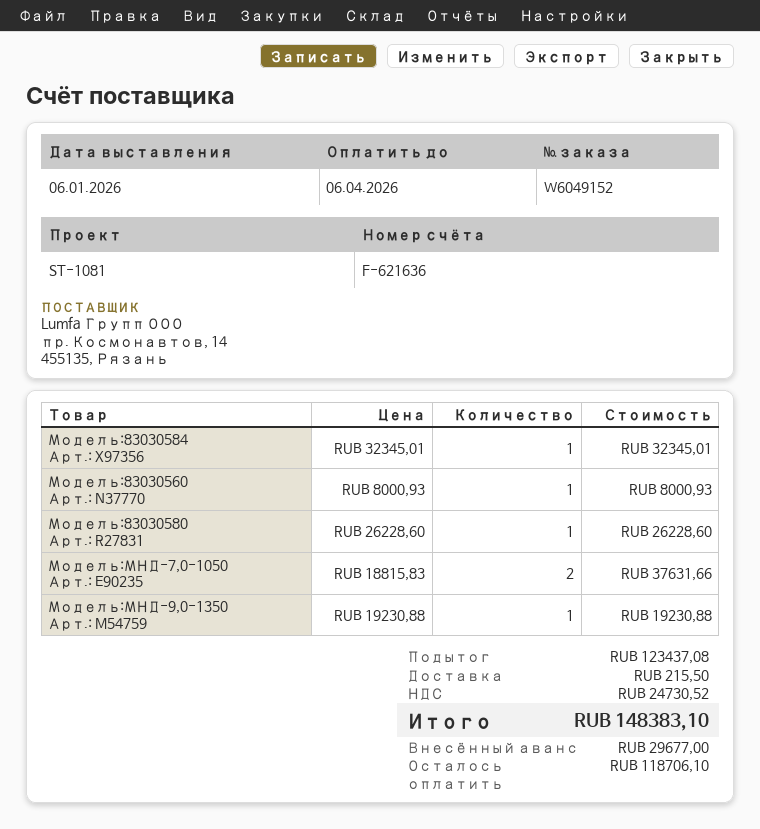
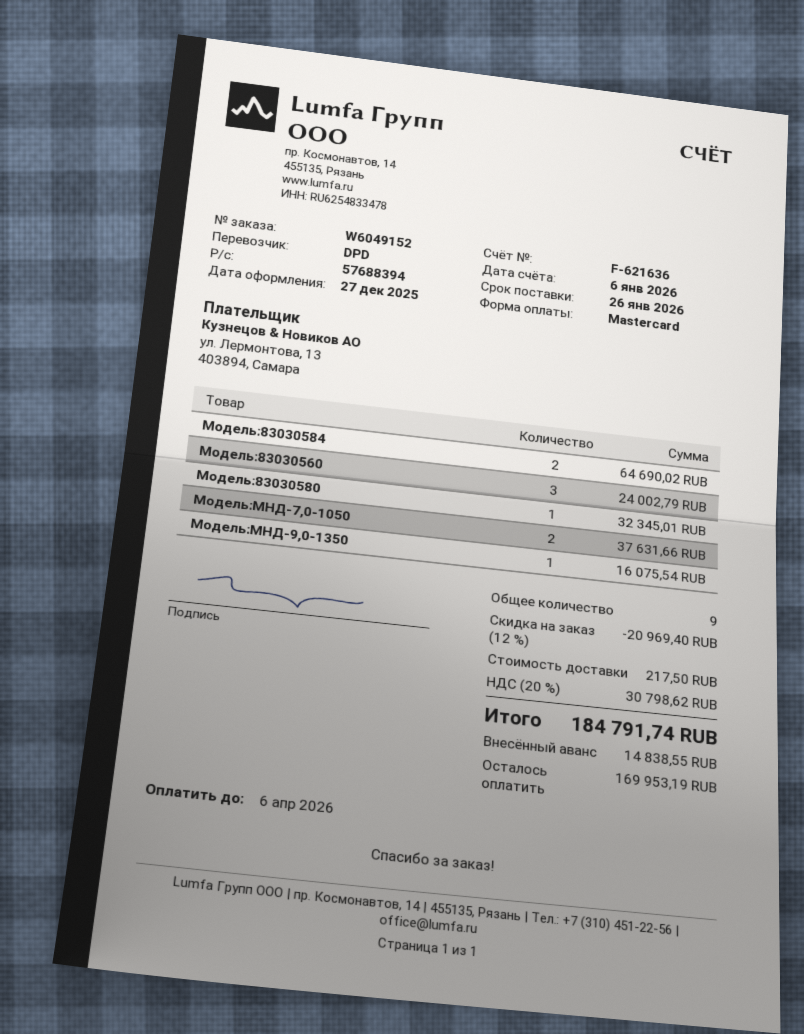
Модель:83030584: 1 for 32345.01 -> 2 for 64690.02
Модель:83030560: 1 for 8000.93 -> 3 for 24002.79
Модель:83030580: 1 for 26228.60 -> 1 for 32345.01
Модель:МНД-9,0-1350: 1 for 19230.88 -> 1 for 16075.54
discount: none -> 12% = 20969.40
shipping: 215.50 -> 217.50
tax: 24730.52 -> 30798.62
total: 148383.10 -> 184791.74
deposit: 29677.00 -> 14838.55
balance: 118706.10 -> 169953.19

